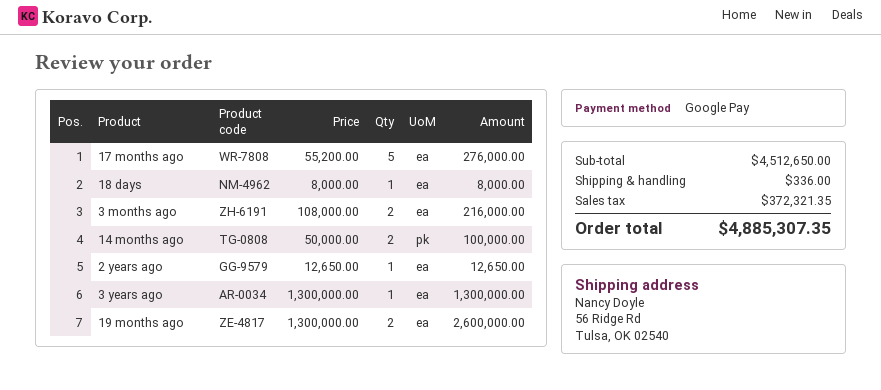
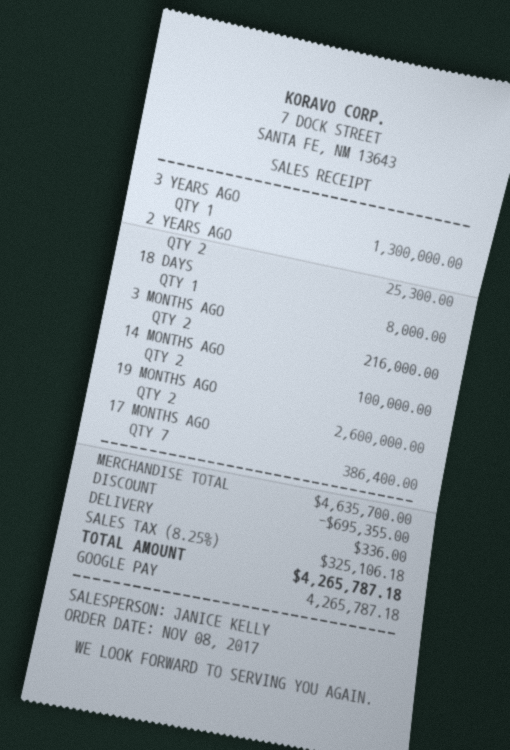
17 months ago: 5 for 276000.00 -> 7 for 386400.00
2 years ago: 1 for 12650.00 -> 2 for 25300.00
subtotal: 4512650.00 -> 4635700.00
discount: none -> 695355.00
tax: 372321.35 -> 325106.18
total: 4885307.35 -> 4265787.18

